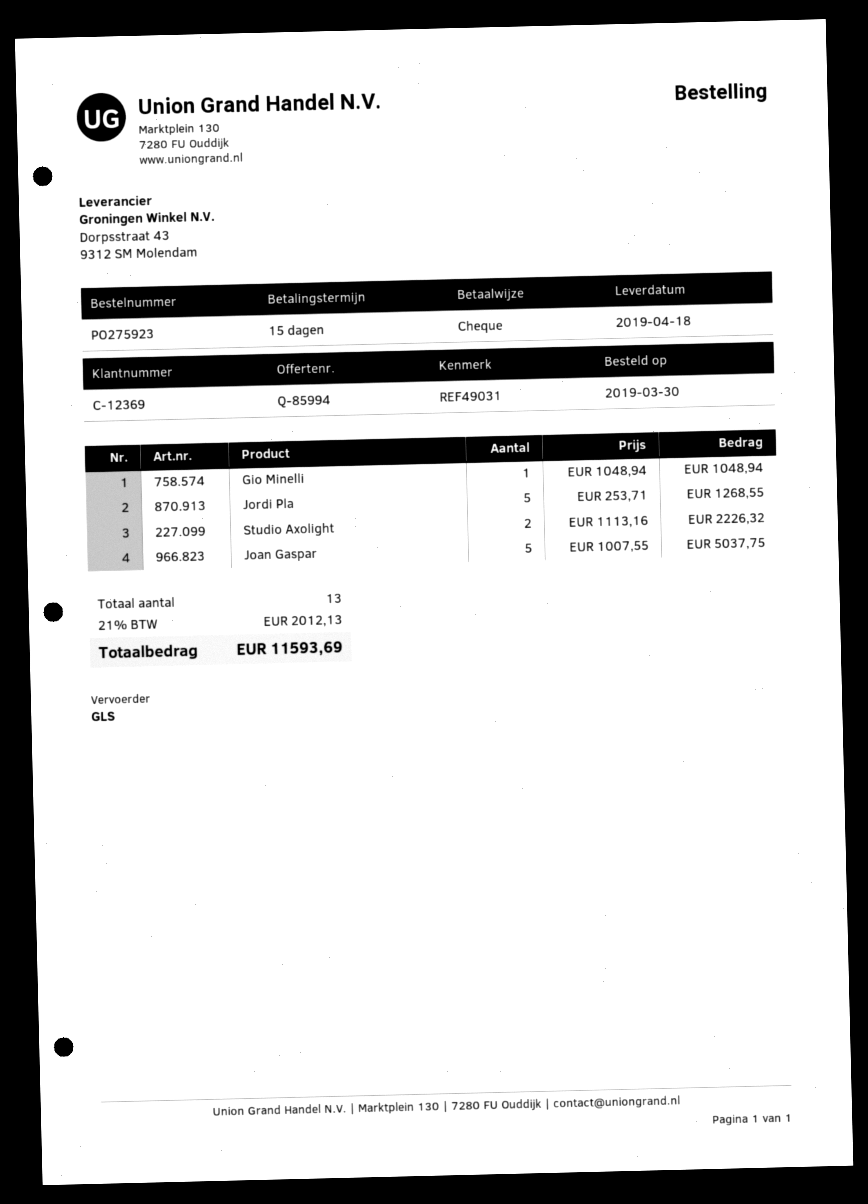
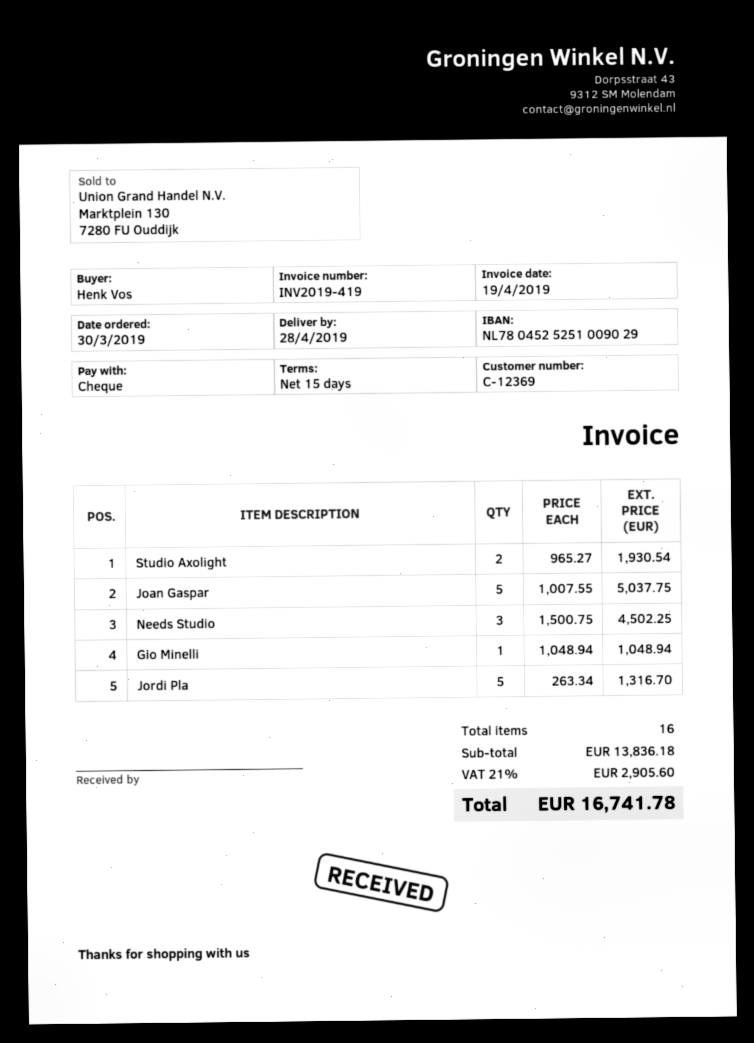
delivery date: 2019-04-18 -> 2019-04-28
Jordi Pla: 5 x 253.71 = 1268.55 -> 5 x 263.34 = 1316.70
Studio Axolight: 2 x 1113.16 = 2226.32 -> 2 x 965.27 = 1930.54
Needs Studio: none -> 3 x 1500.75 = 4502.25
total quantity: 13 -> 16
tax: 21% = 2012.13 -> 21% = 2905.60
total: 11593.69 -> 16741.78

